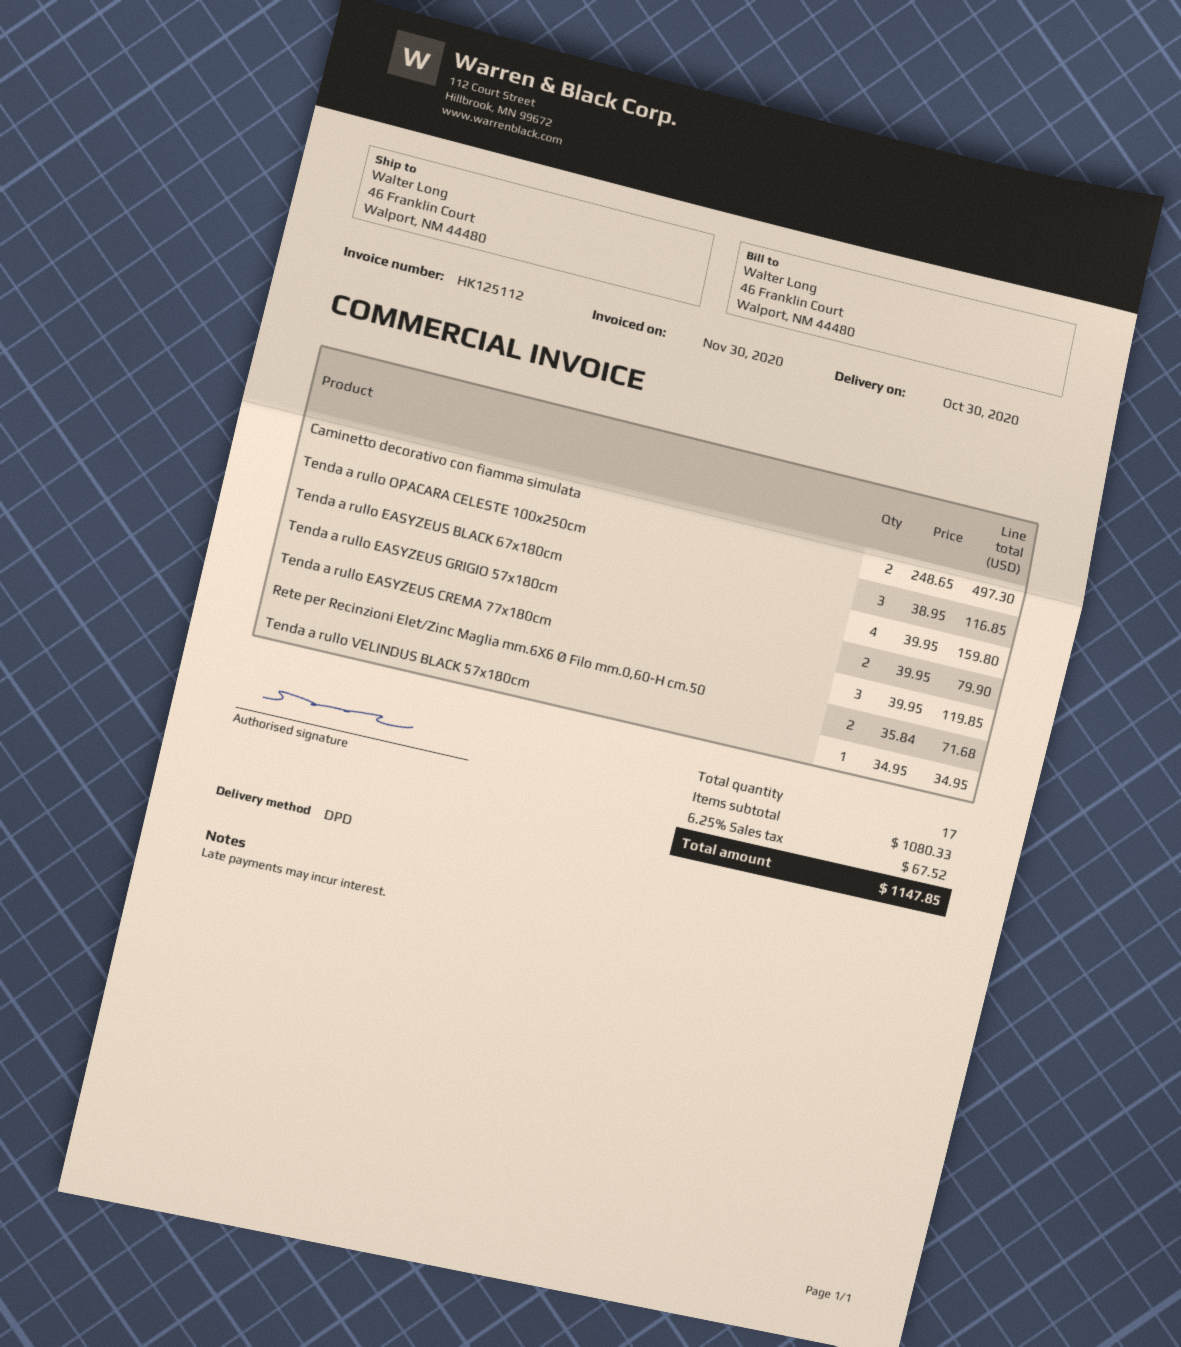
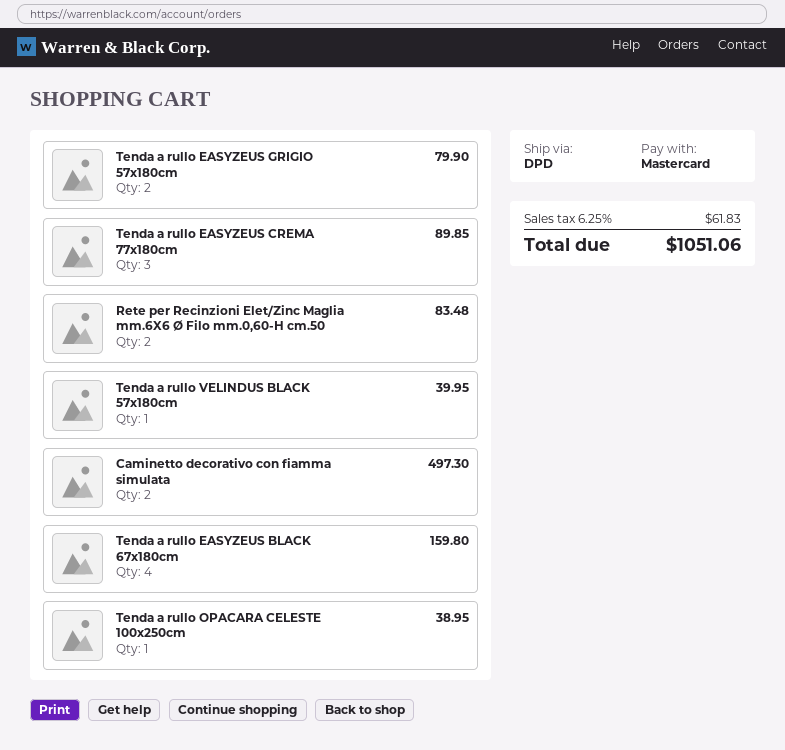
Tenda a rullo OPACARA CELESTE 100x250cm: 3 for 116.85 -> 1 for 38.95
Tenda a rullo EASYZEUS CREMA 77x180cm: 3 for 119.85 -> 3 for 89.85
Rete per Recinzioni Elet/Zinc Maglia mm.6X6 Ø Filo mm.0,60-H cm.50: 2 for 71.68 -> 2 for 83.48
Tenda a rullo VELINDUS BLACK 57x180cm: 1 for 34.95 -> 1 for 39.95
tax: 6.25% = 67.52 -> 6.25% = 61.83
total: 1147.85 -> 1051.06

